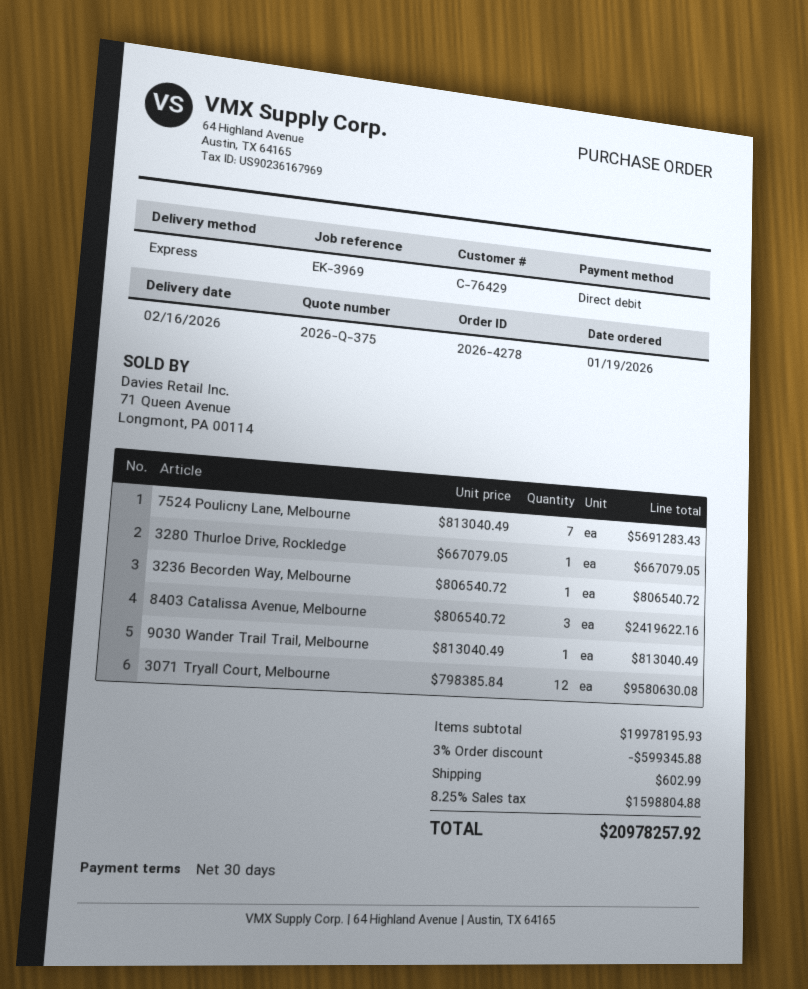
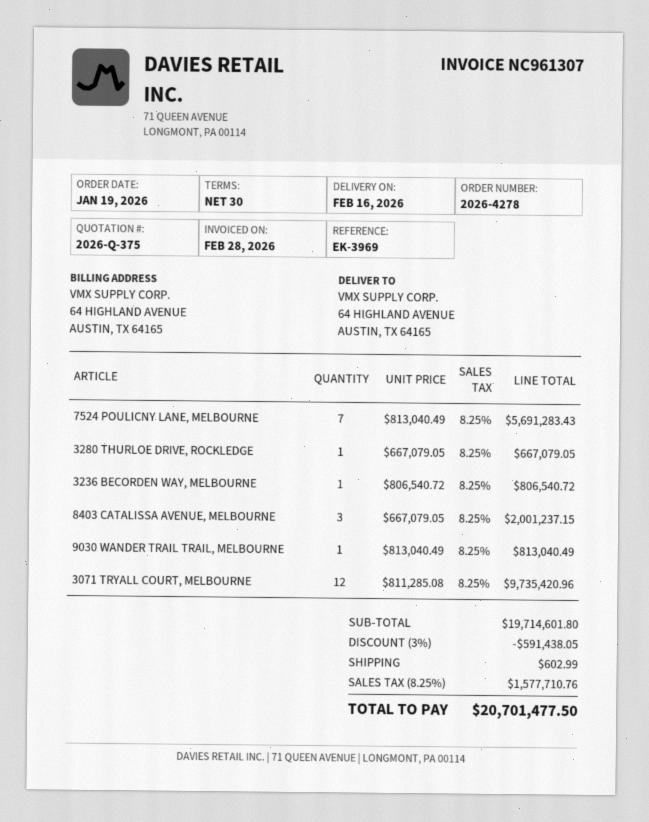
8403 Catalissa Avenue, Melbourne: 3 x 806540.72 = 2419622.16 -> 3 x 667079.05 = 2001237.15
3071 Tryall Court, Melbourne: 12 x 798385.84 = 9580630.08 -> 12 x 811285.08 = 9735420.96
subtotal: 19978195.93 -> 19714601.80
discount: 3% = 599345.88 -> 3% = 591438.05
tax: 8.25% = 1598804.88 -> 8.25% = 1577710.76
total: 20978257.92 -> 20701477.50

